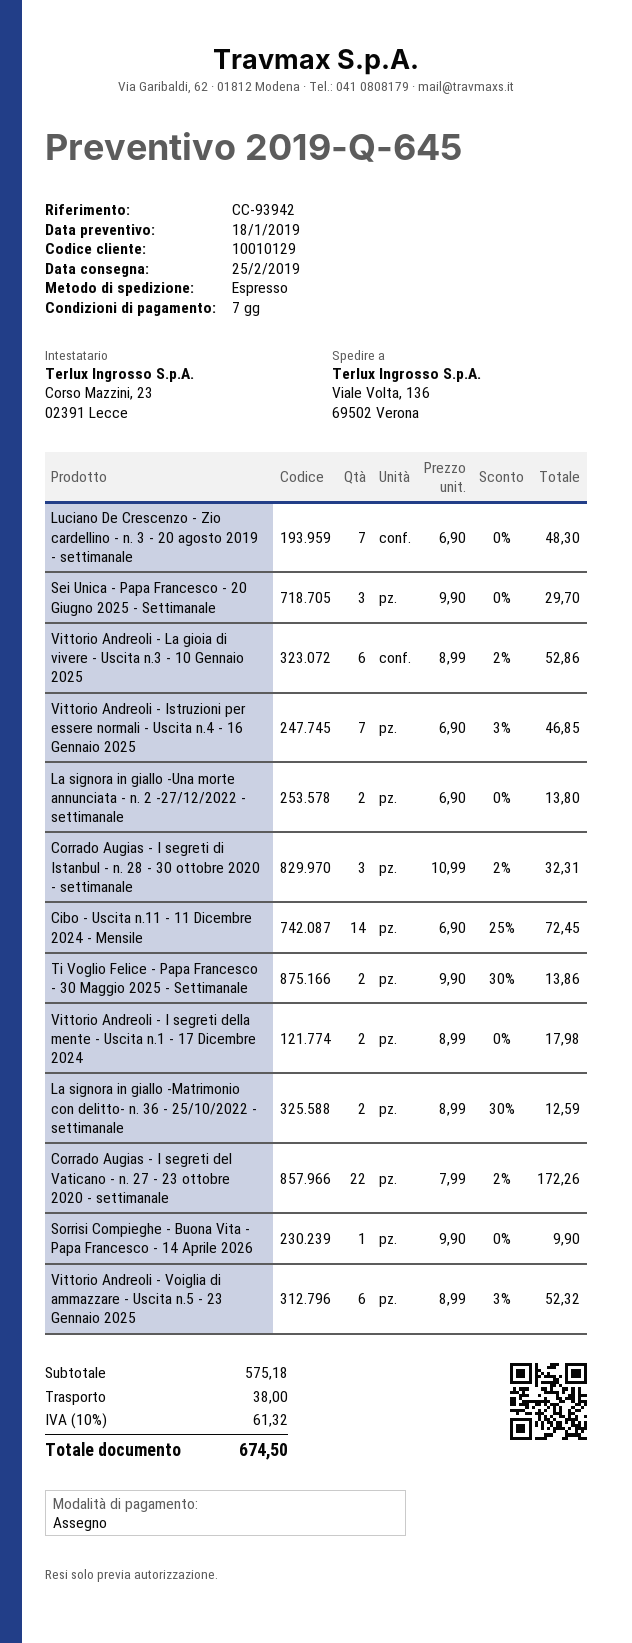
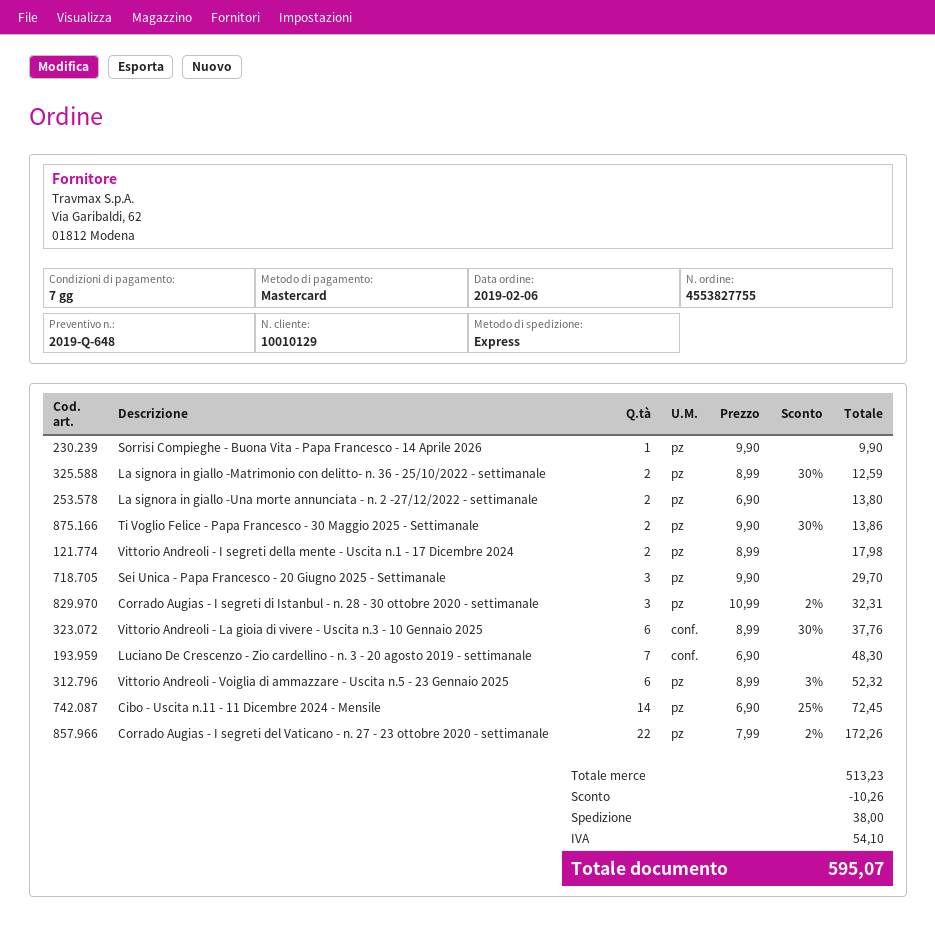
quote number: 2019-Q-645 -> 2019-Q-648
payment method: cheque -> Mastercard
Vittorio Andreoli - La gioia di vivere - Uscita n.3 - 10 Gennaio 2025: 6 x 8.99 - 2% = 52.86 -> 6 x 8.99 - 30% = 37.76
Vittorio Andreoli - Istruzioni per essere normali - Uscita n.4 - 16 Gennaio 2025: 7 x 6.90 - 3% = 46.85 -> none
subtotal: 575.18 -> 513.23
discount: none -> 10.26
tax: 61.32 -> 54.10
total: 674.50 -> 595.07

